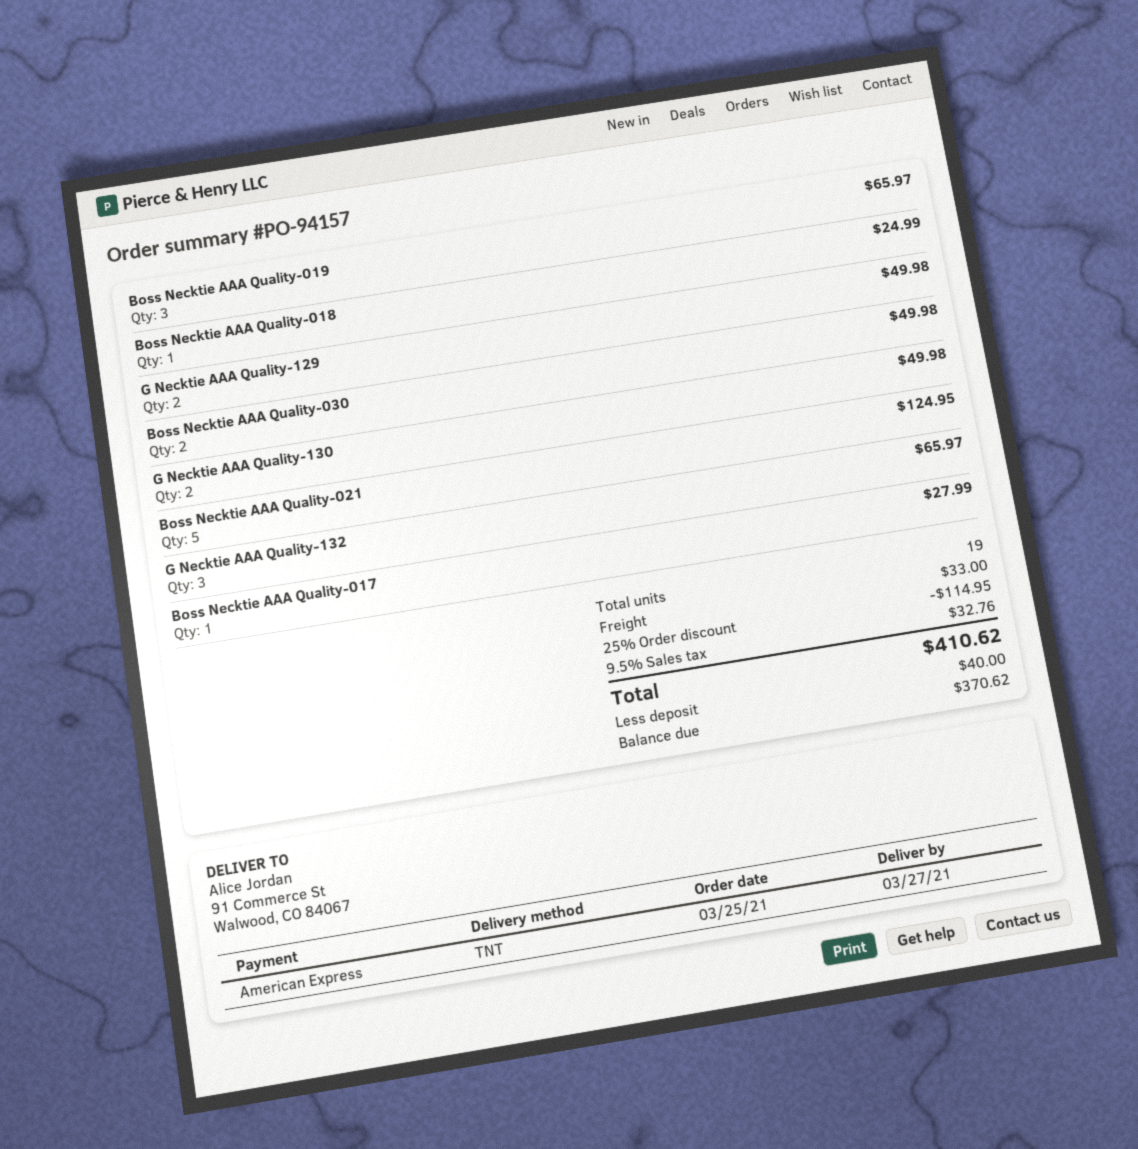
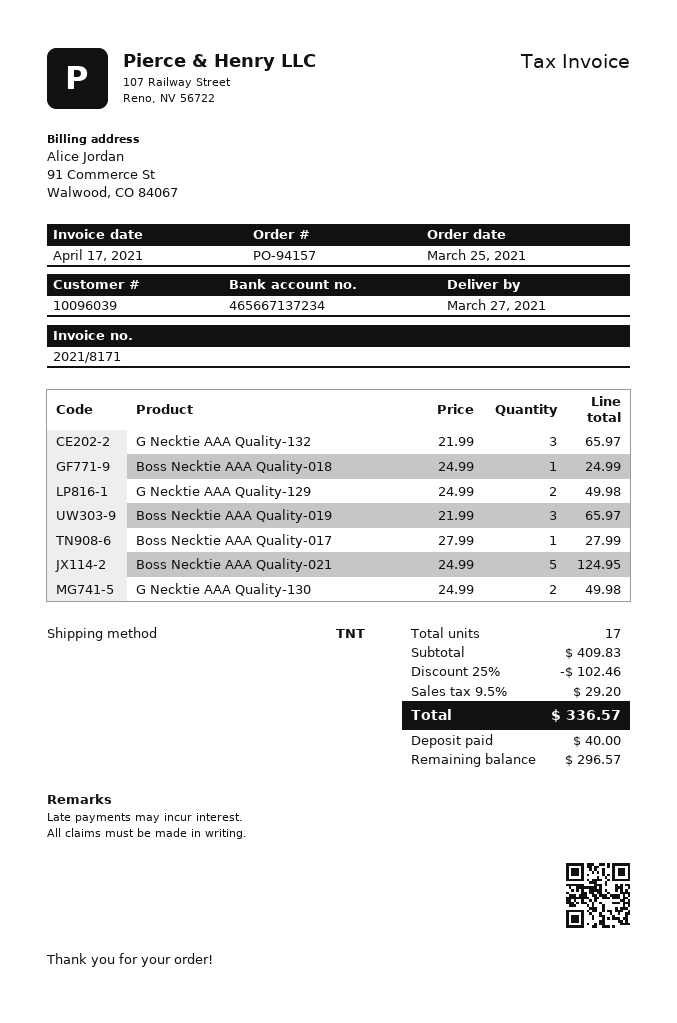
Boss Necktie AAA Quality-030: 2 for 49.98 -> none
total quantity: 19 -> 17
discount: 25% = 114.95 -> 25% = 102.46
shipping: 33.00 -> none
tax: 9.5% = 32.76 -> 9.5% = 29.20
total: 410.62 -> 336.57
balance: 370.62 -> 296.57

